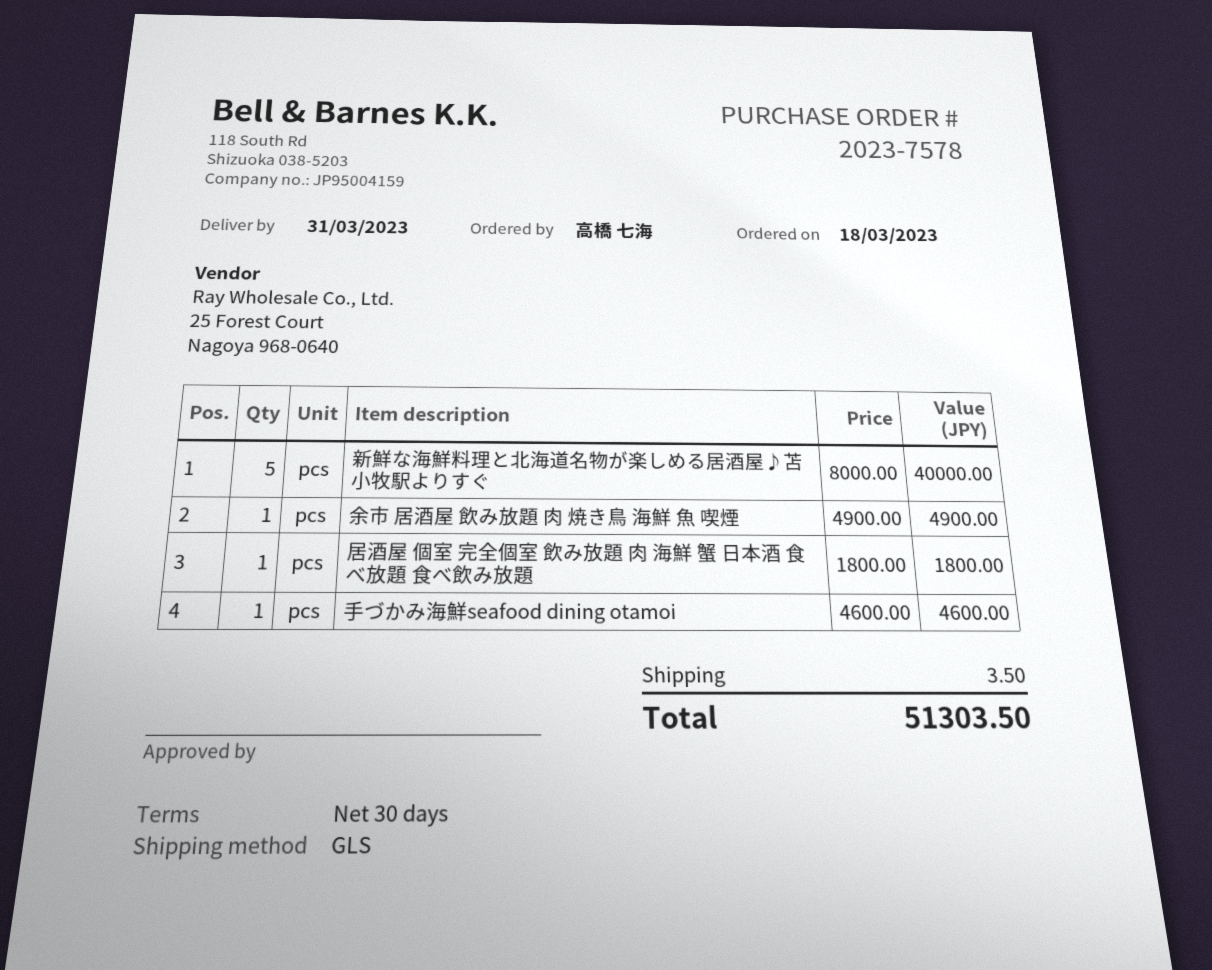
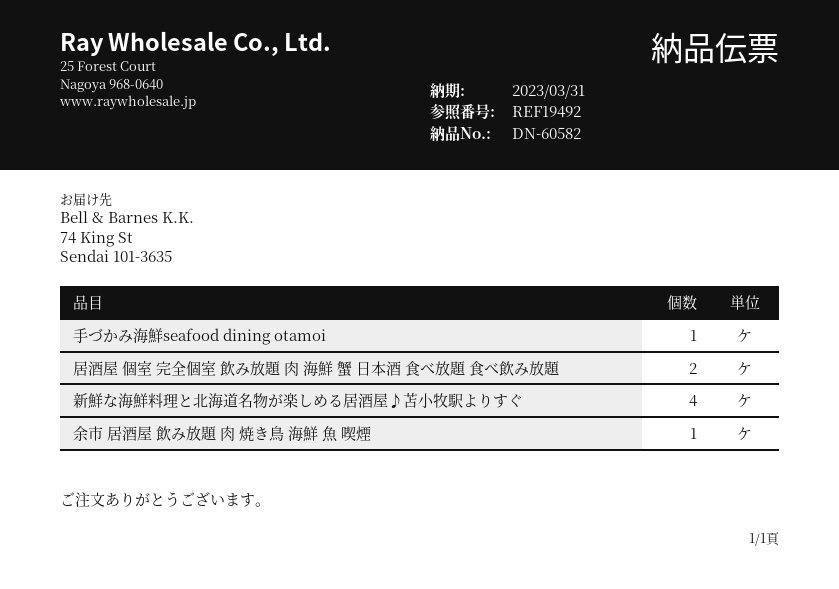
新鮮な海鮮料理と北海道名物が楽しめる居酒屋♪苫小牧駅よりすぐ: 5 -> 4
居酒屋 個室 完全個室 飲み放題 肉 海鮮 蟹 日本酒 食べ放題 食べ飲み放題: 1 -> 2

